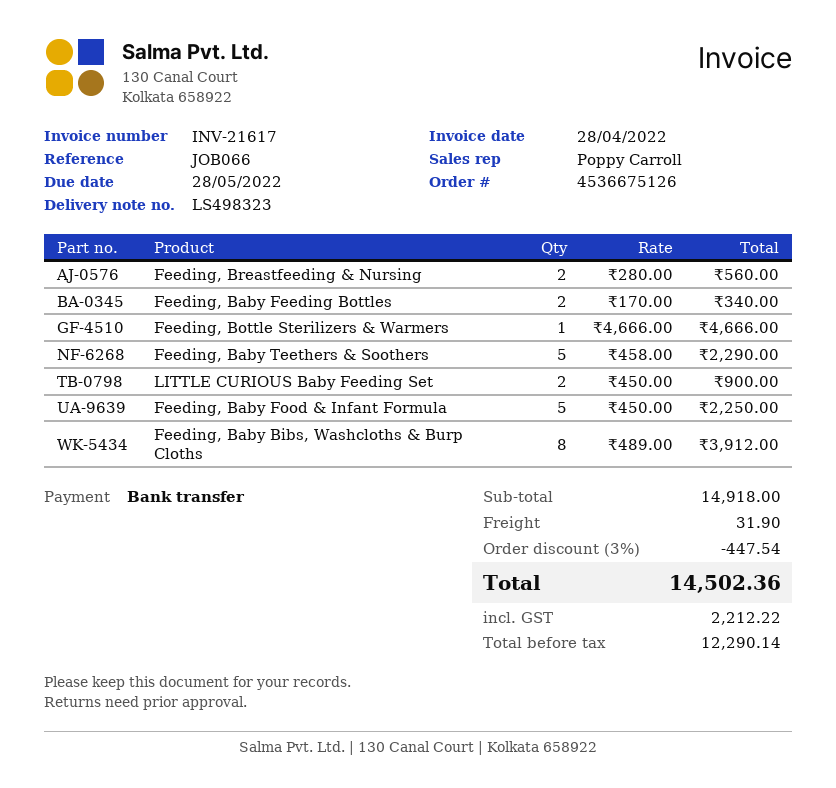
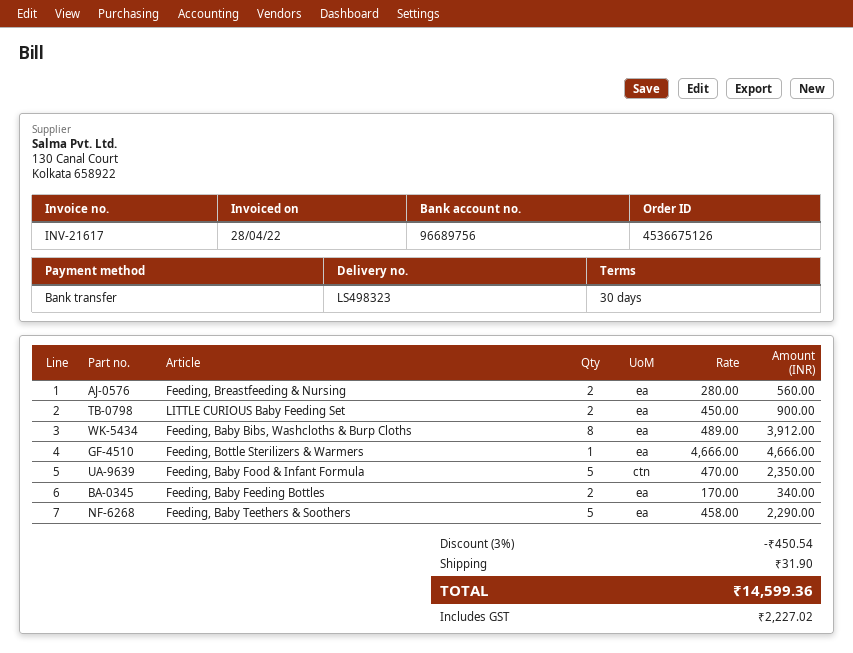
Feeding, Baby Food & Infant Formula: 5 x 450.00 = 2250.00 -> 5 x 470.00 = 2350.00
discount: 3% = 447.54 -> 3% = 450.54
tax: 2212.22 -> 2227.02
total: 14502.36 -> 14599.36

